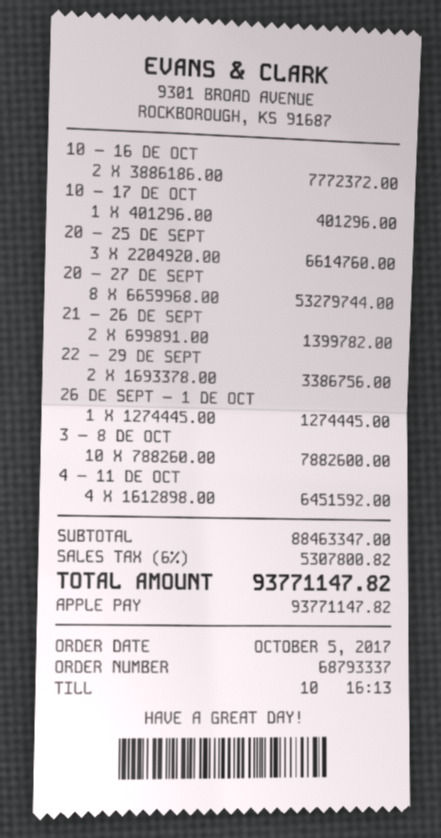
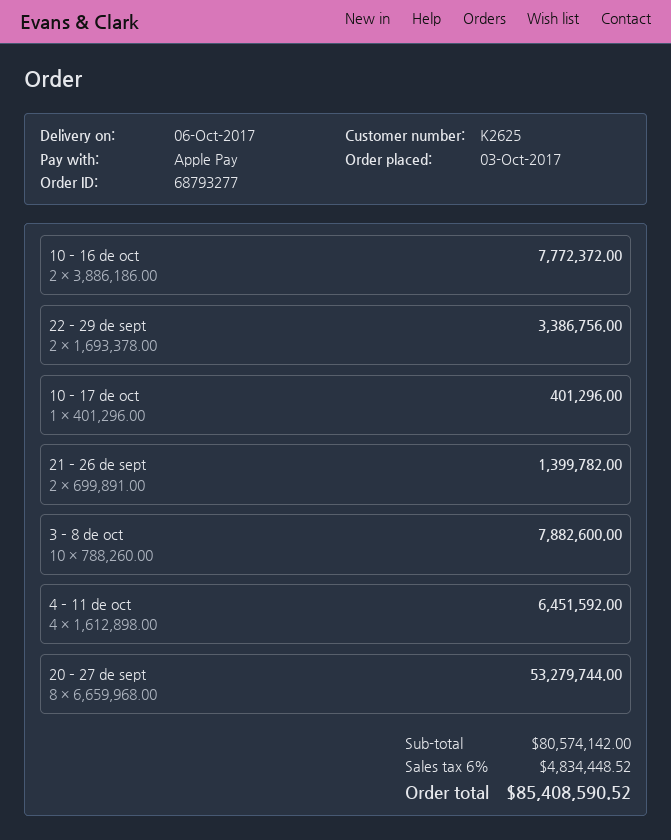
order number: 68793337 -> 68793277
order date: 2017-10-05 -> 2017-10-03
20 – 25 DE SEPT: 3 x 2204920.00 = 6614760.00 -> none
26 DE SEPT – 1 DE OCT: 1 x 1274445.00 = 1274445.00 -> none
subtotal: 88463347.00 -> 80574142.00
tax: 6% = 5307800.82 -> 6% = 4834448.52
total: 93771147.82 -> 85408590.52

